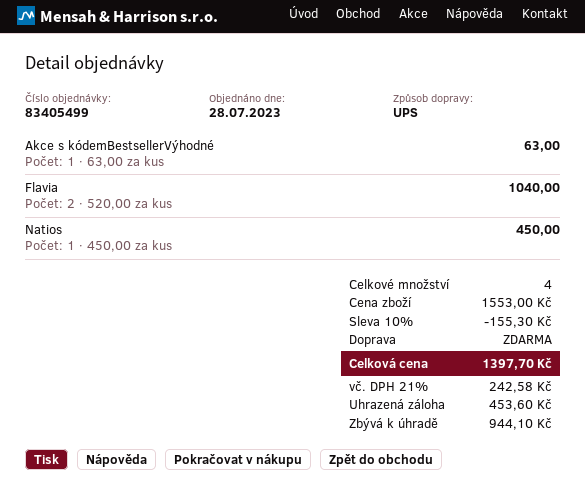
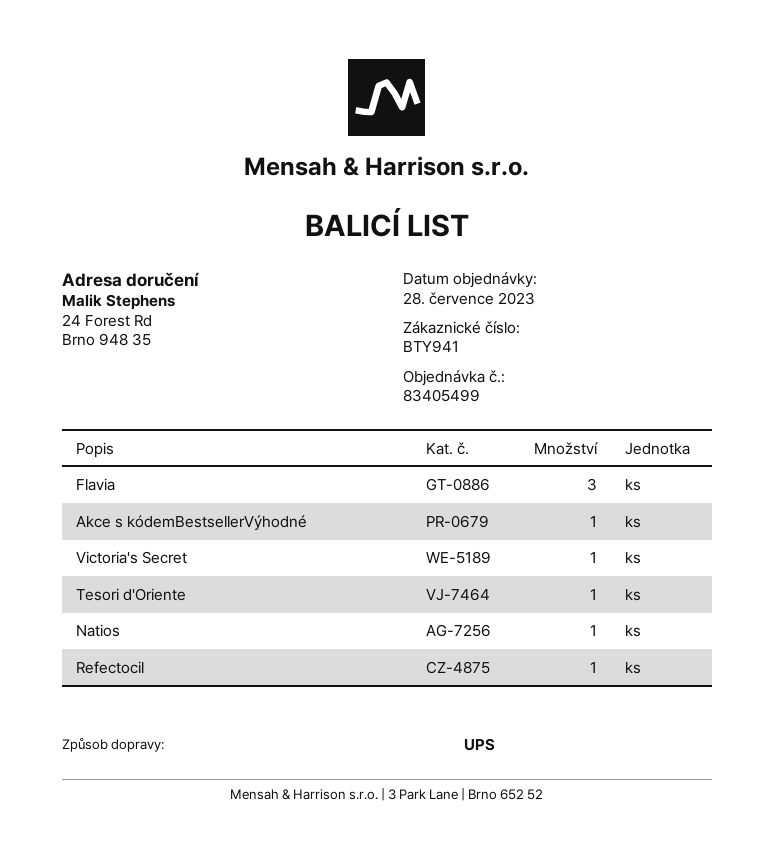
Flavia: 2 -> 3
Victoria's Secret: none -> 1
Tesori d'Oriente: none -> 1
Refectocil: none -> 1

